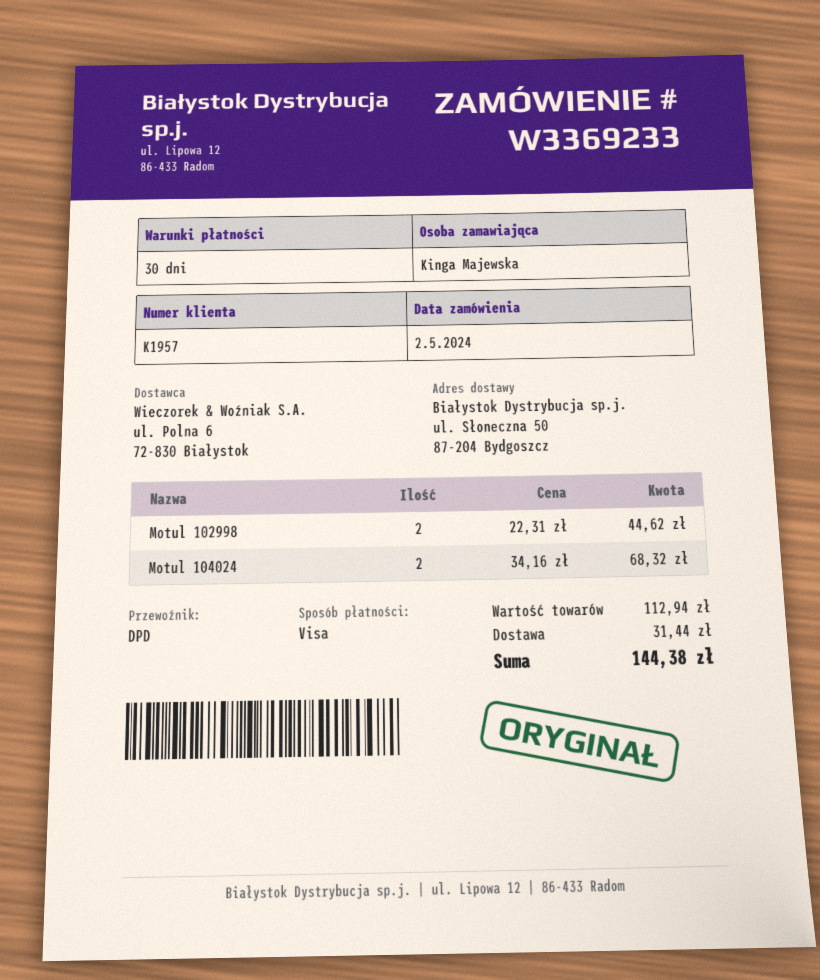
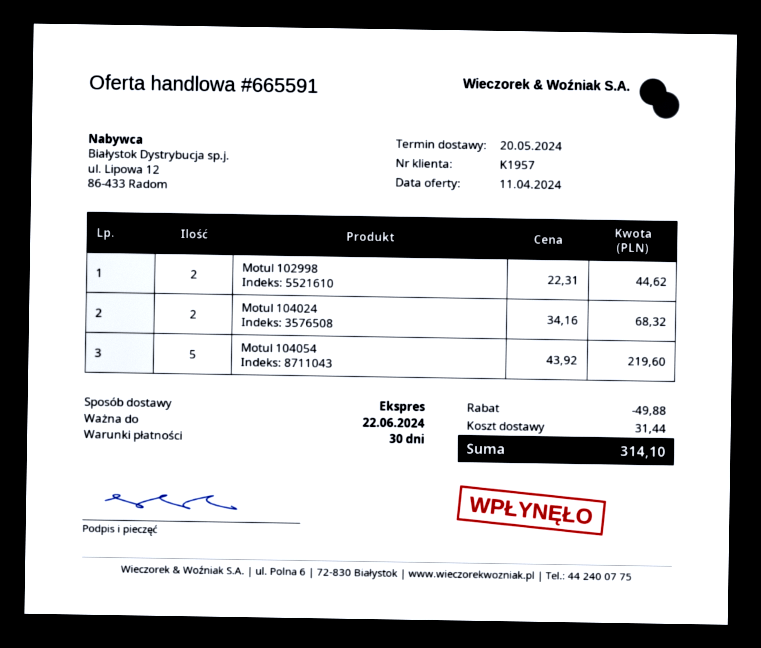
shipping method: DPD -> express
Motul 104054: none -> 5 x 43.92 = 219.60
discount: none -> 49.88
total: 144.38 -> 314.10

